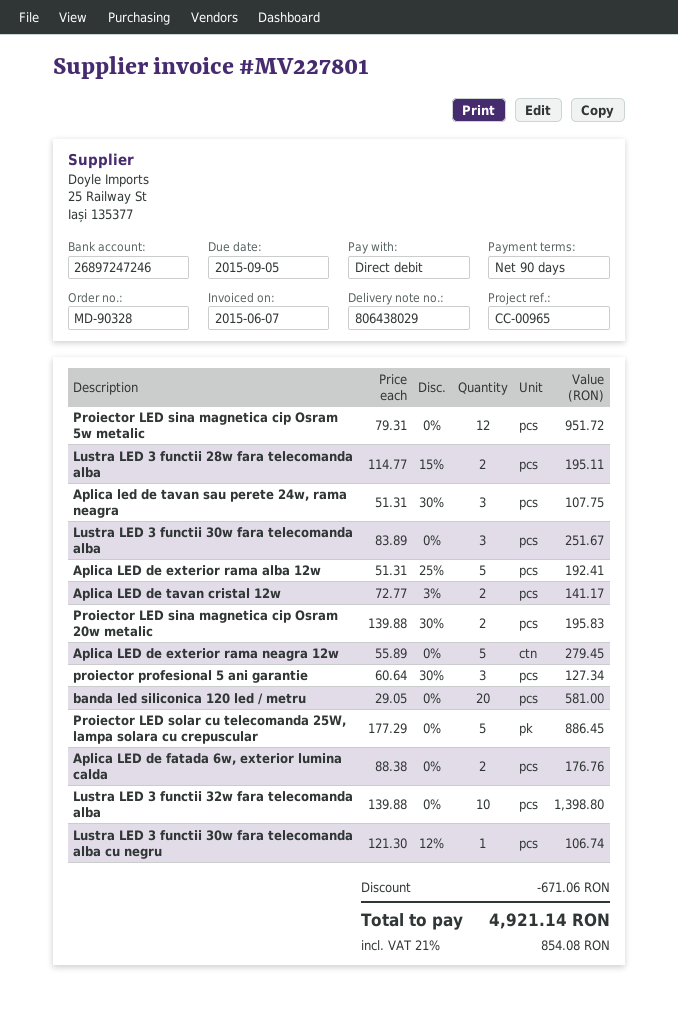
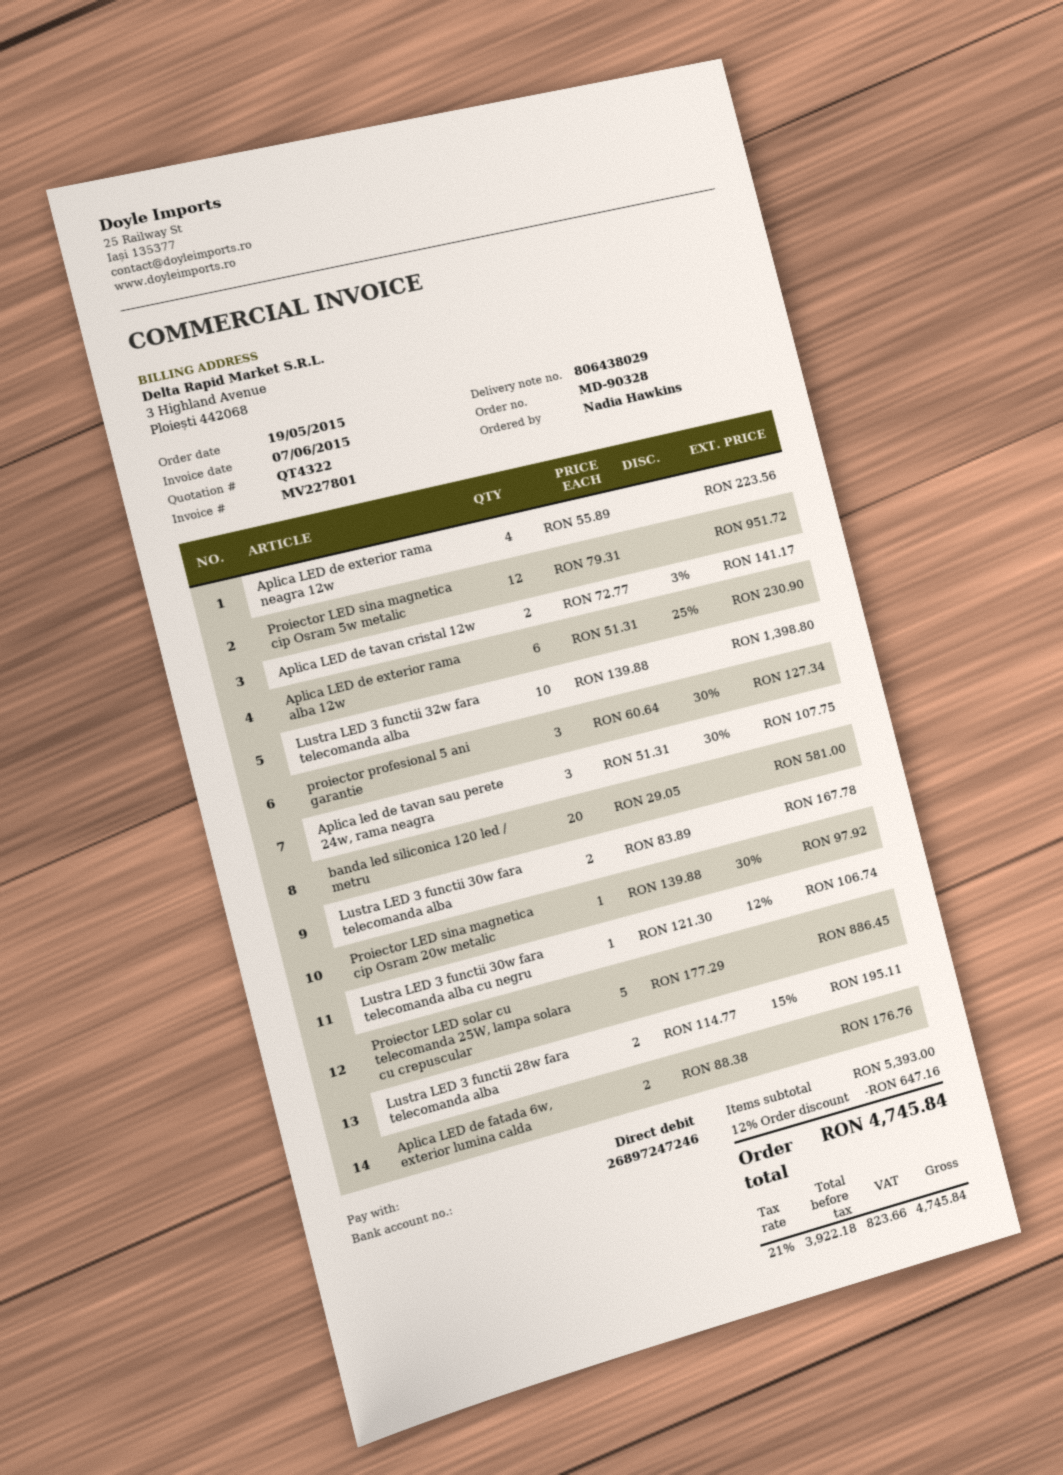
Lustra LED 3 functii 30w fara telecomanda alba: 3 x 83.89 = 251.67 -> 2 x 83.89 = 167.78
Aplica LED de exterior rama alba 12w: 5 x 51.31 - 25% = 192.41 -> 6 x 51.31 - 25% = 230.90
Proiector LED sina magnetica cip Osram 20w metalic: 2 x 139.88 - 30% = 195.83 -> 1 x 139.88 - 30% = 97.92
Aplica LED de exterior rama neagra 12w: 5 x 55.89 = 279.45 -> 4 x 55.89 = 223.56
discount: 671.06 -> 647.16
tax: 21% = 854.08 -> 21% = 823.66
total: 4921.14 -> 4745.84

